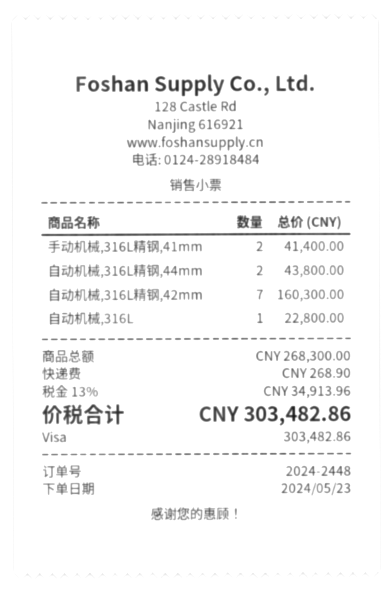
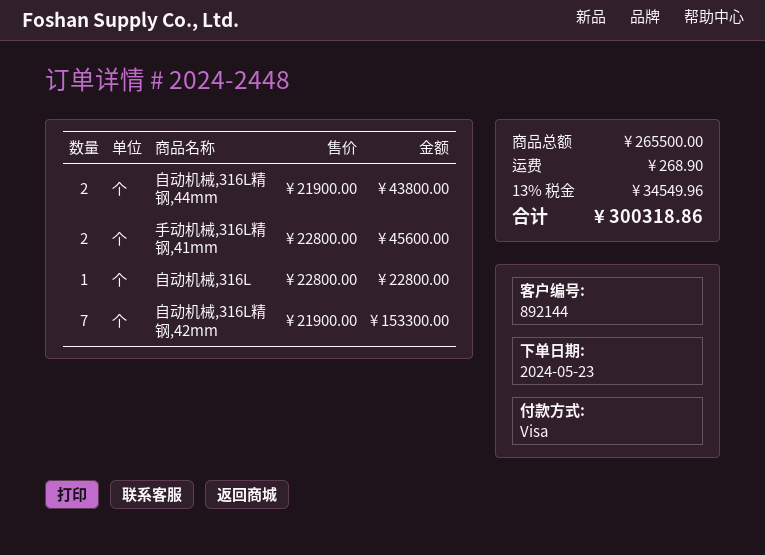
手动机械,316L精钢,41mm: 2 for 41400.00 -> 2 for 45600.00
自动机械,316L精钢,42mm: 7 for 160300.00 -> 7 for 153300.00
subtotal: 268300.00 -> 265500.00
tax: 13% = 34913.96 -> 13% = 34549.96
total: 303482.86 -> 300318.86

